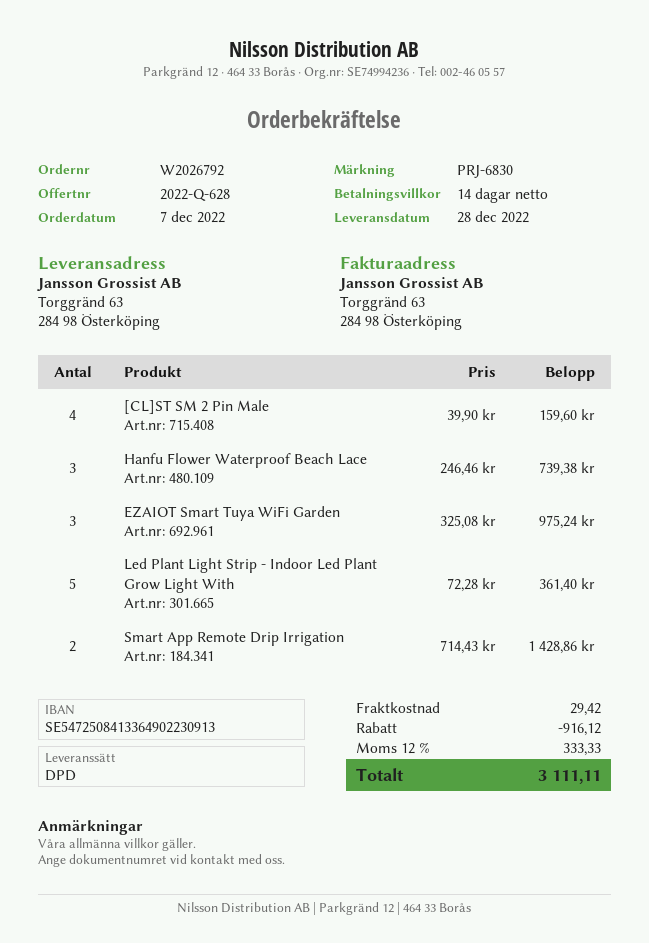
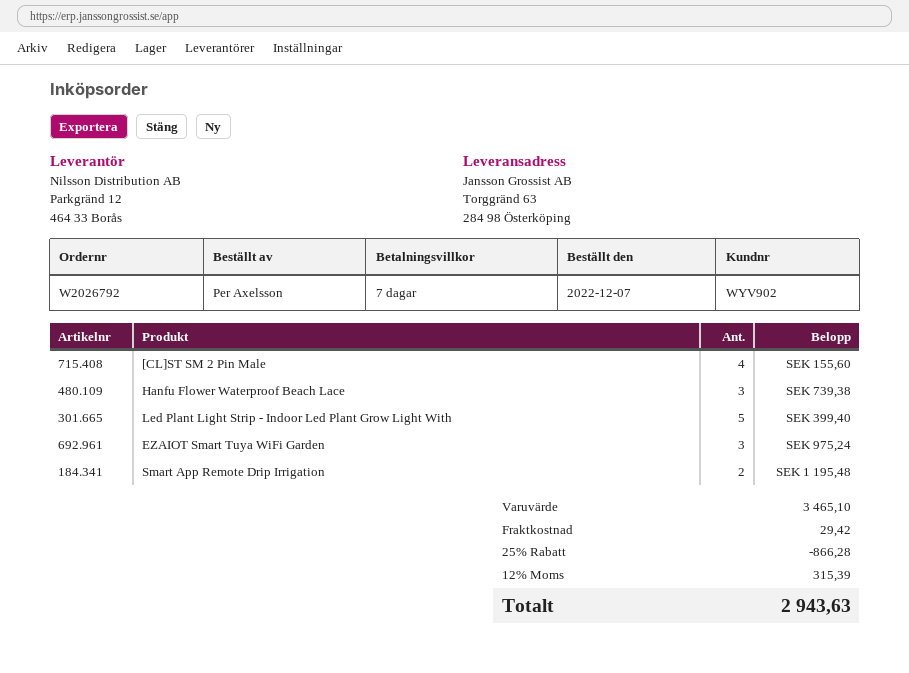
payment terms: 14 days -> 7 days
[CL]ST SM 2 Pin Male: 4 for 159.60 -> 4 for 155.60
Led Plant Light Strip - Indoor Led Plant Grow Light With: 5 for 361.40 -> 5 for 399.40
Smart App Remote Drip Irrigation: 2 for 1428.86 -> 2 for 1195.48
discount: 916.12 -> 866.28
tax: 12% = 333.33 -> 12% = 315.39
total: 3111.11 -> 2943.63

